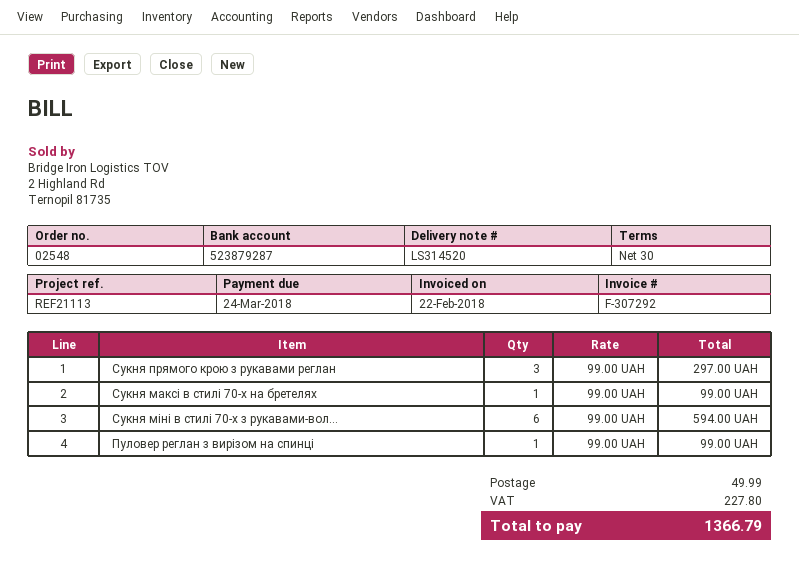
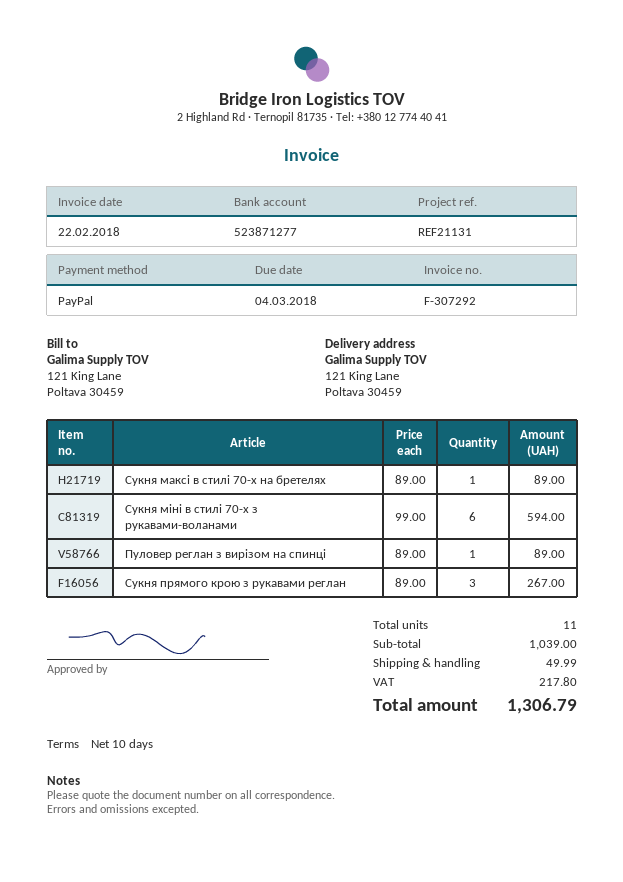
payment terms: 30 days -> 10 days
due date: 2018-03-24 -> 2018-03-04
reference: REF21113 -> REF21131
bank account: 523879287 -> 523871277
Сукня прямого крою з рукавами реглан: 3 x 99.00 = 297.00 -> 3 x 89.00 = 267.00
Сукня максі в стилі 70-х на бретелях: 1 x 99.00 = 99.00 -> 1 x 89.00 = 89.00
Пуловер реглан з вирізом на спинці: 1 x 99.00 = 99.00 -> 1 x 89.00 = 89.00
tax: 227.80 -> 217.80
total: 1366.79 -> 1306.79

